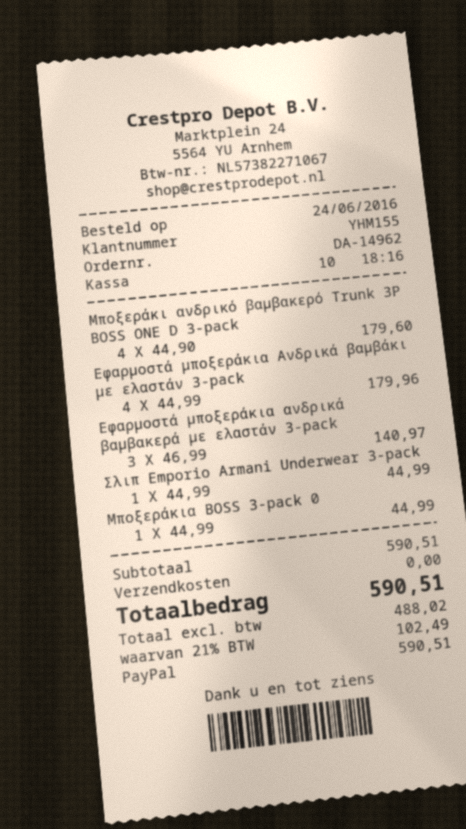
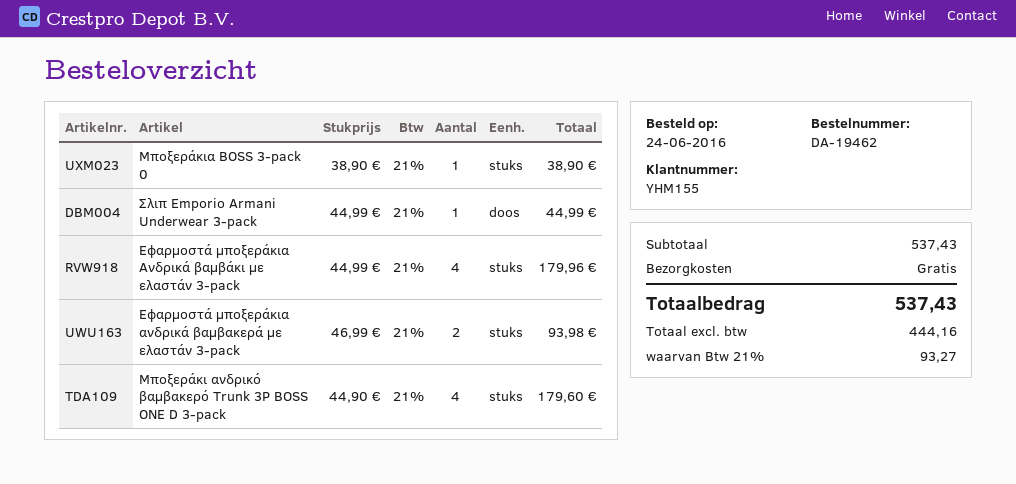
order number: DA-14962 -> DA-19462
Εφαρμοστά μποξεράκια ανδρικά βαμβακερά με ελαστάν 3-pack: 3 x 46.99 = 140.97 -> 2 x 46.99 = 93.98
Μποξεράκια BOSS 3-pack 0: 1 x 44.99 = 44.99 -> 1 x 38.90 = 38.90
subtotal: 590.51 -> 537.43
net: 488.02 -> 444.16
tax: 21% = 102.49 -> 21% = 93.27
total: 590.51 -> 537.43

